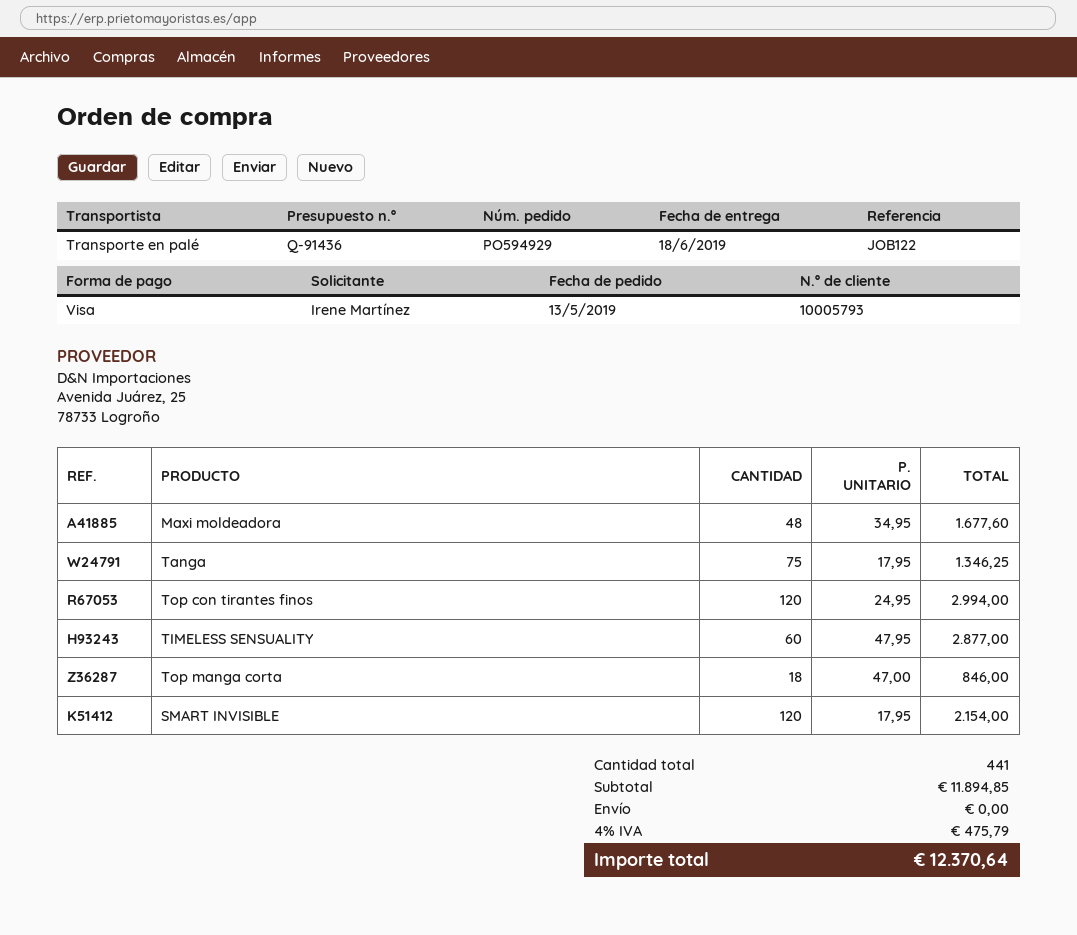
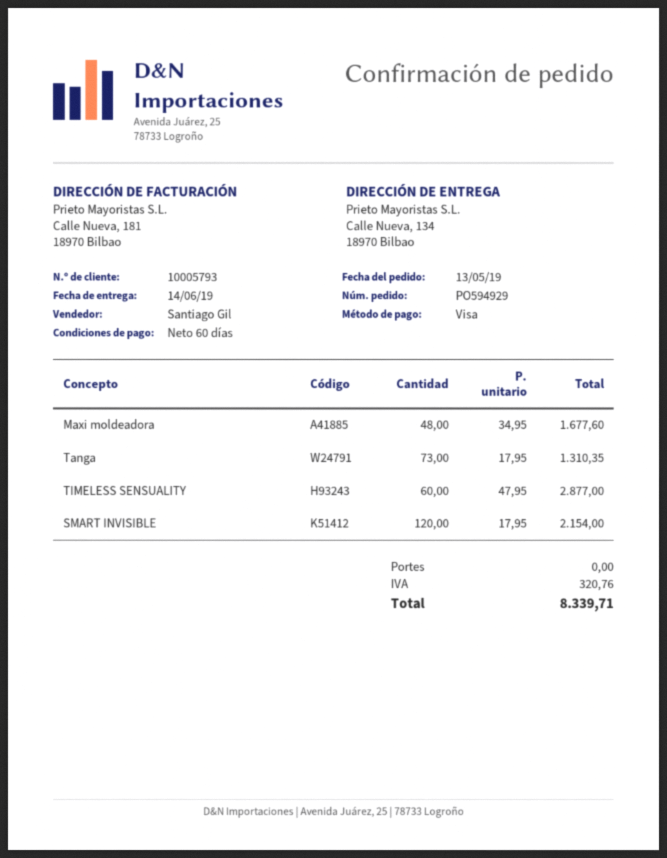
delivery date: 2019-06-18 -> 2019-06-14
Tanga: 75 x 17.95 = 1346.25 -> 73 x 17.95 = 1310.35
Top con tirantes finos: 120 x 24.95 = 2994.00 -> none
Top manga corta: 18 x 47.00 = 846.00 -> none
tax: 475.79 -> 320.76
total: 12370.64 -> 8339.71

